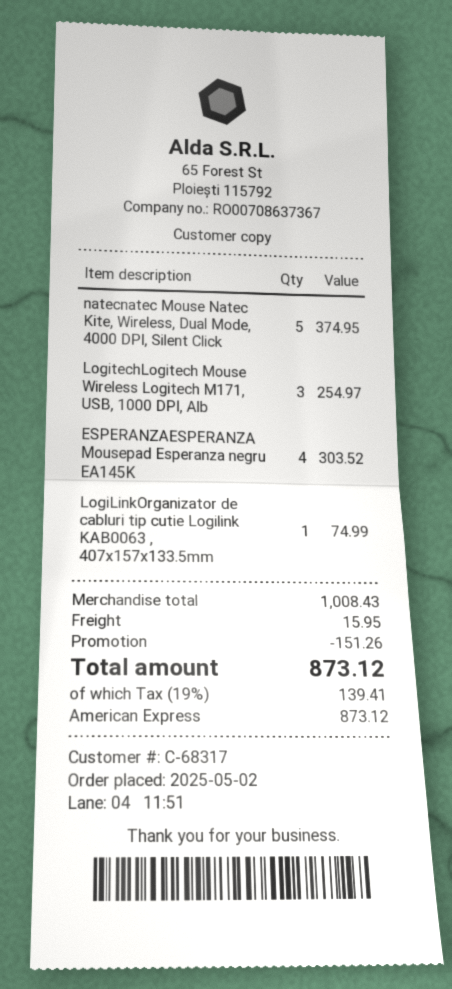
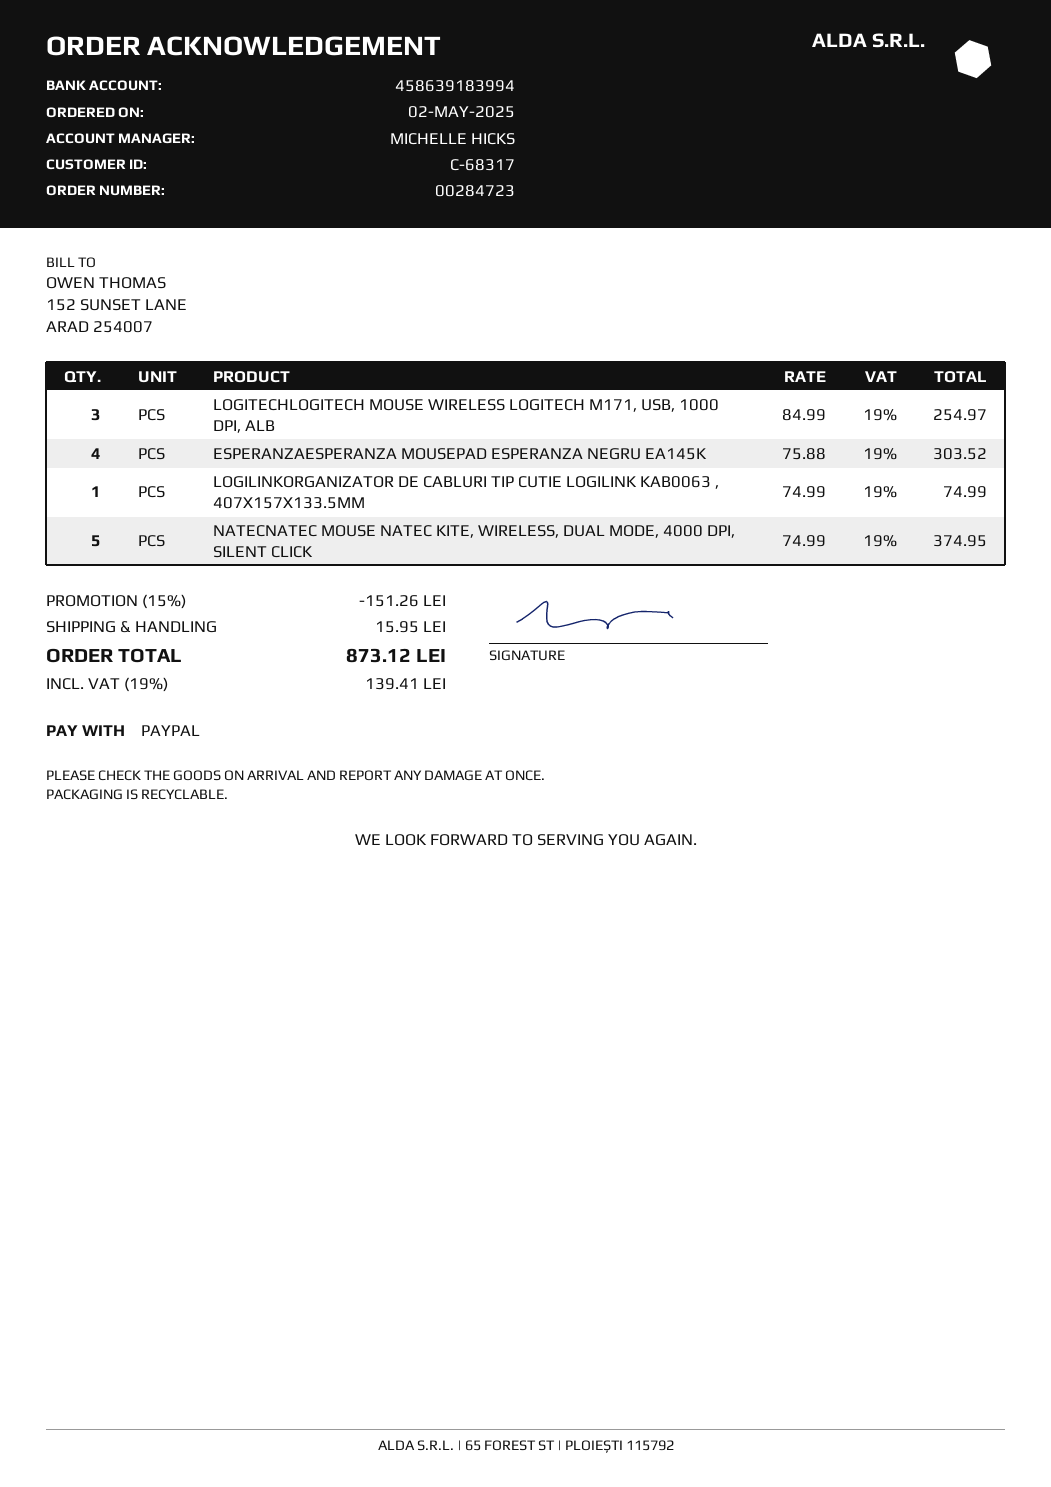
payment method: American Express -> PayPal

